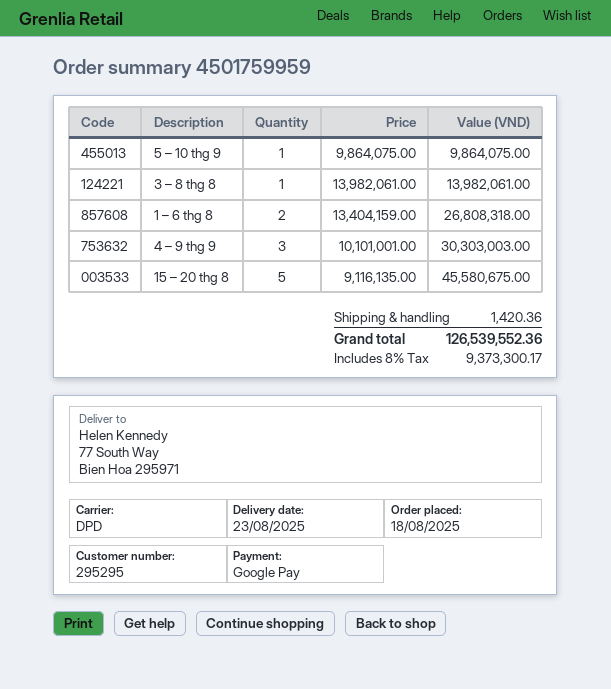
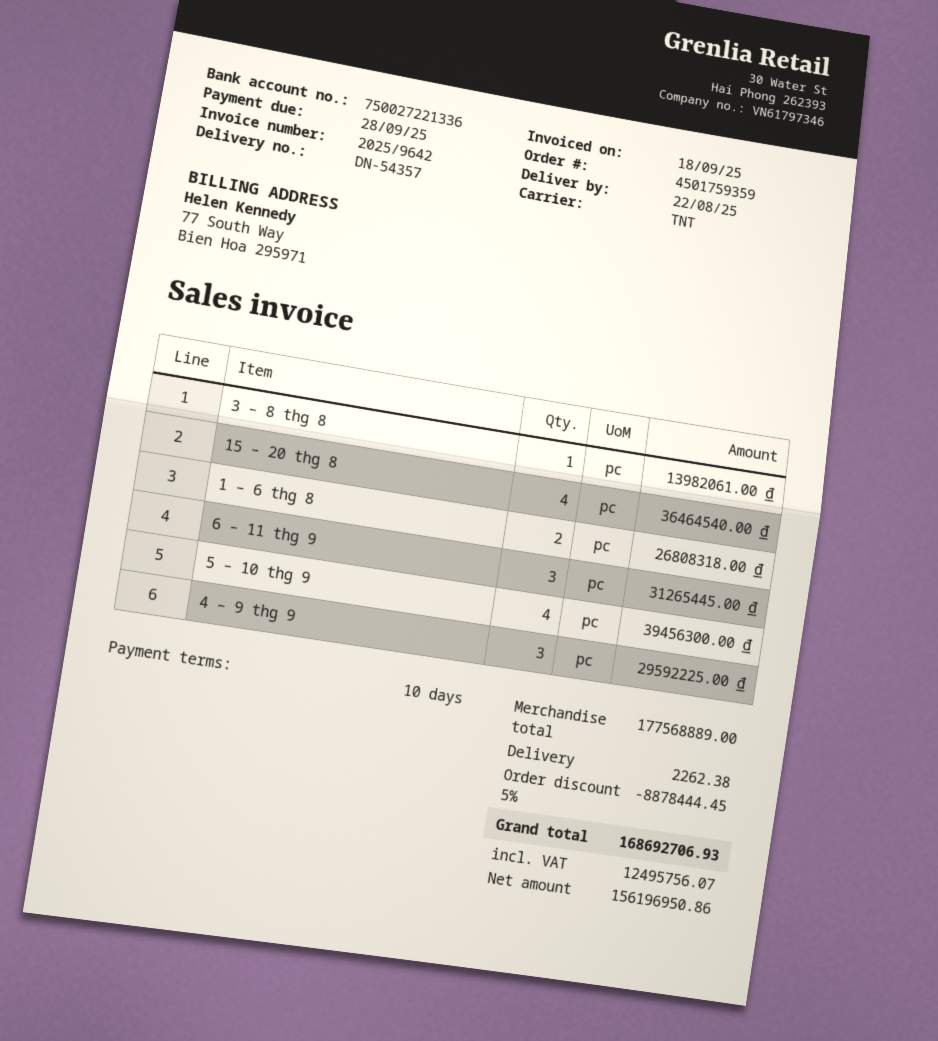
order number: 4501759959 -> 4501759359
delivery date: 2025-08-23 -> 2025-08-22
shipping method: DPD -> TNT
5 – 10 thg 9: 1 for 9864075.00 -> 4 for 39456300.00
4 – 9 thg 9: 3 for 30303003.00 -> 3 for 29592225.00
15 – 20 thg 8: 5 for 45580675.00 -> 4 for 36464540.00
6 – 11 thg 9: none -> 3 for 31265445.00
discount: none -> 5% = 8878444.45
shipping: 1420.36 -> 2262.38
tax: 9373300.17 -> 12495756.07
total: 126539552.36 -> 168692706.93

